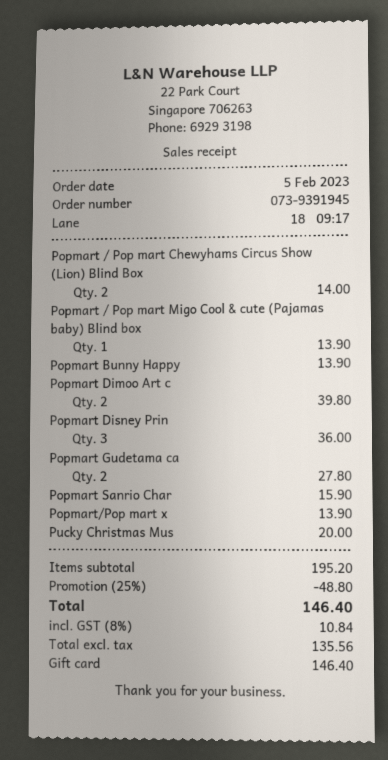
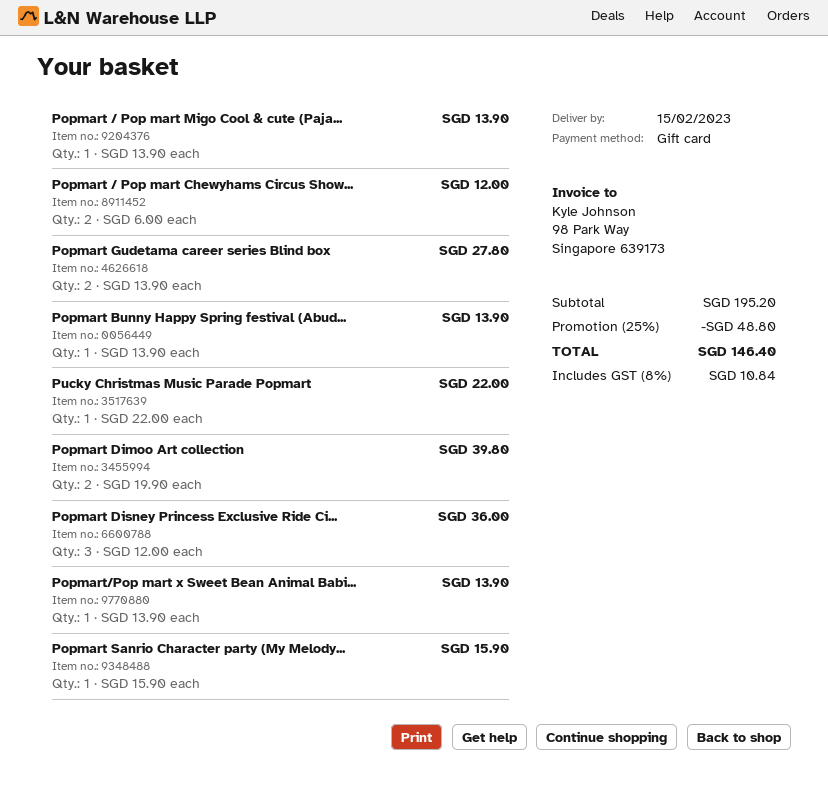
Popmart / Pop mart Chewyhams Circus Show (Lion) Blind Box: 2 for 14.00 -> 2 for 12.00
Pucky Christmas Mus: 1 for 20.00 -> 1 for 22.00

